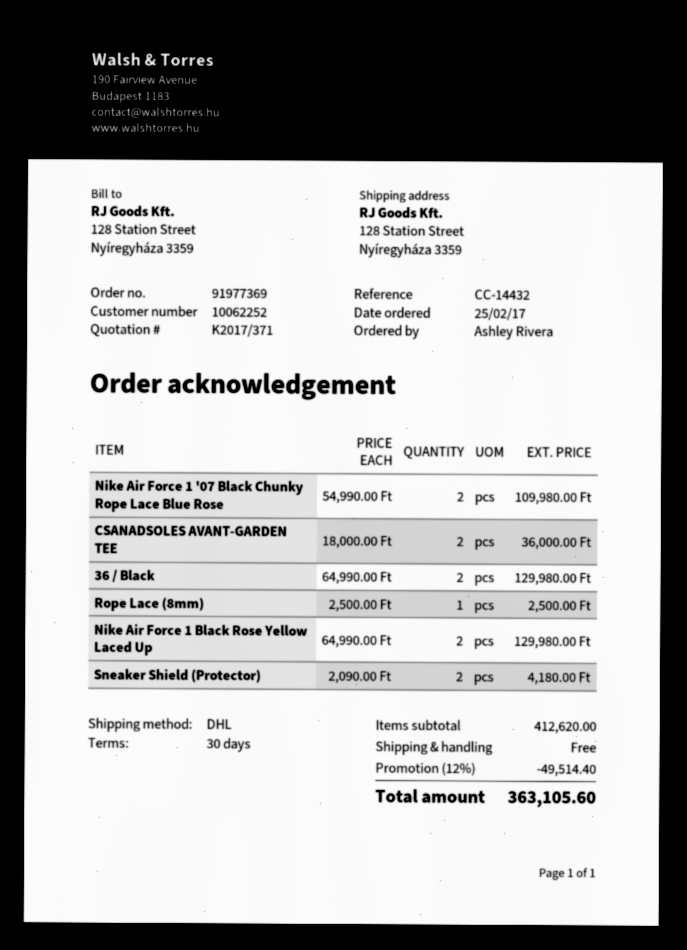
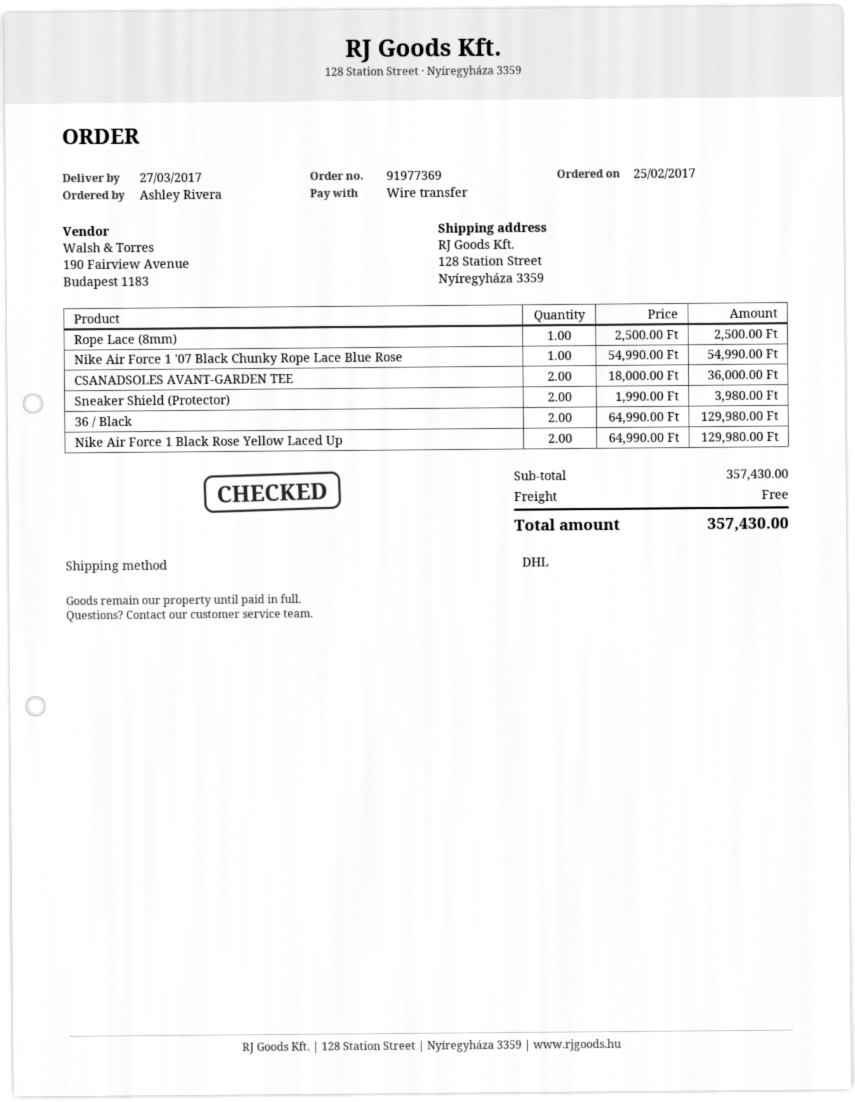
Nike Air Force 1 '07 Black Chunky Rope Lace Blue Rose: 2 x 54990.00 = 109980.00 -> 1 x 54990.00 = 54990.00
Sneaker Shield (Protector): 2 x 2090.00 = 4180.00 -> 2 x 1990.00 = 3980.00
subtotal: 412620.00 -> 357430.00
discount: 12% = 49514.40 -> none
total: 363105.60 -> 357430.00

